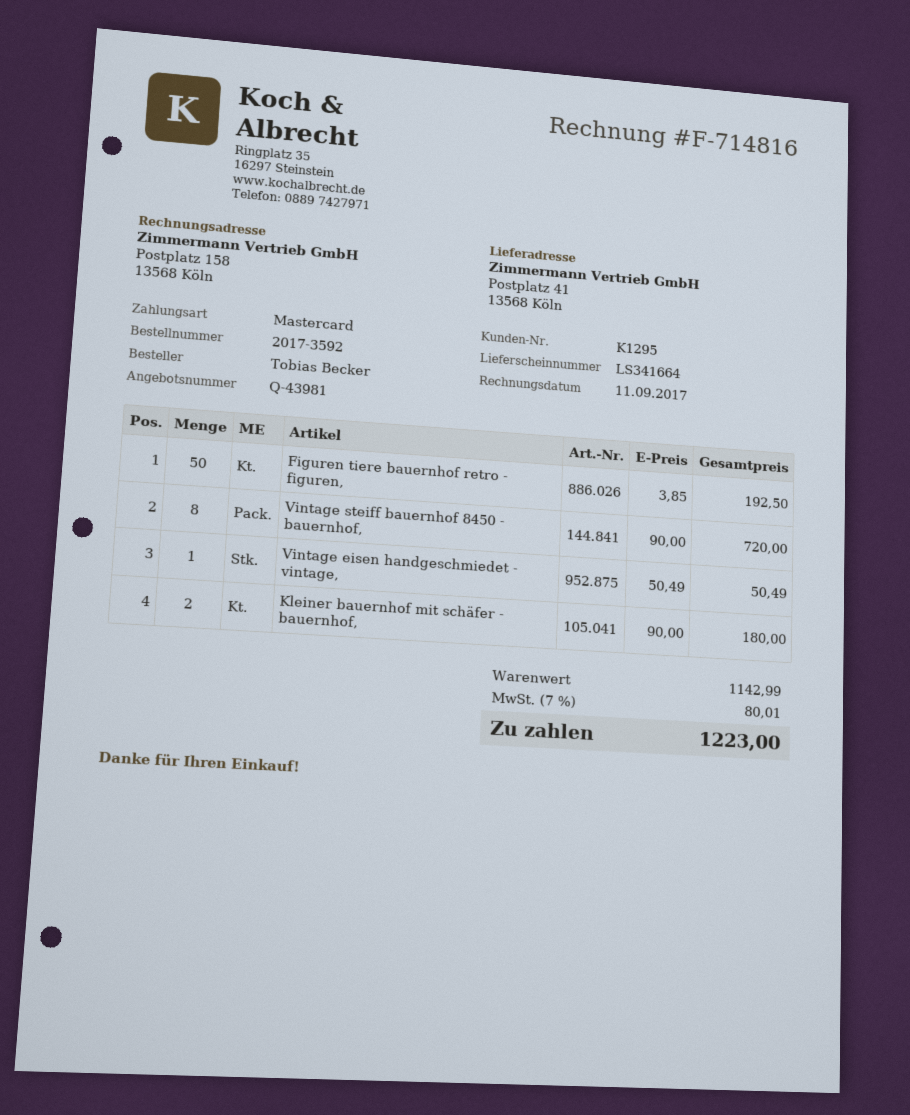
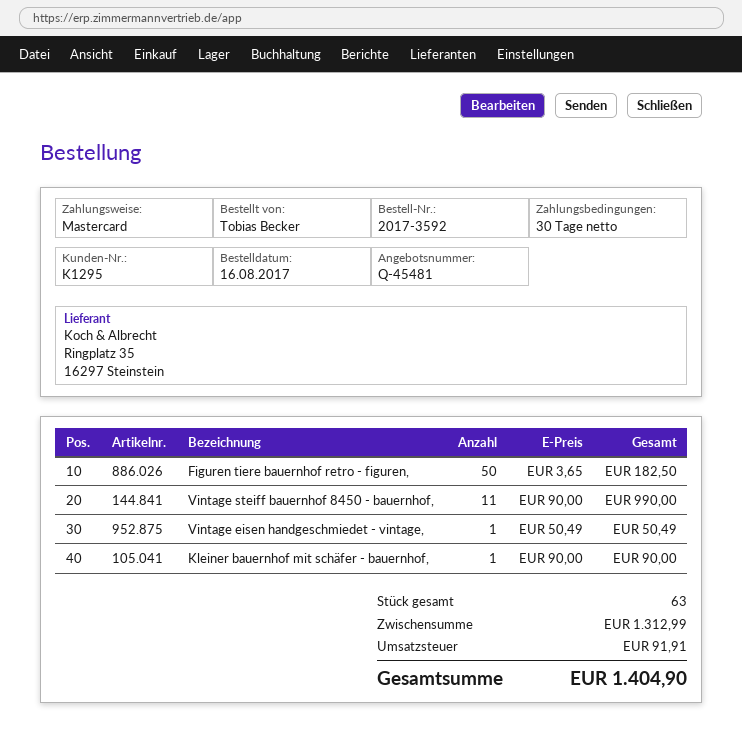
quote number: Q-43981 -> Q-45481
Figuren tiere bauernhof retro - figuren,: 50 x 3.85 = 192.50 -> 50 x 3.65 = 182.50
Vintage steiff bauernhof 8450 - bauernhof,: 8 x 90.00 = 720.00 -> 11 x 90.00 = 990.00
Kleiner bauernhof mit schäfer - bauernhof,: 2 x 90.00 = 180.00 -> 1 x 90.00 = 90.00
subtotal: 1142.99 -> 1312.99
tax: 80.01 -> 91.91
total: 1223.00 -> 1404.90

